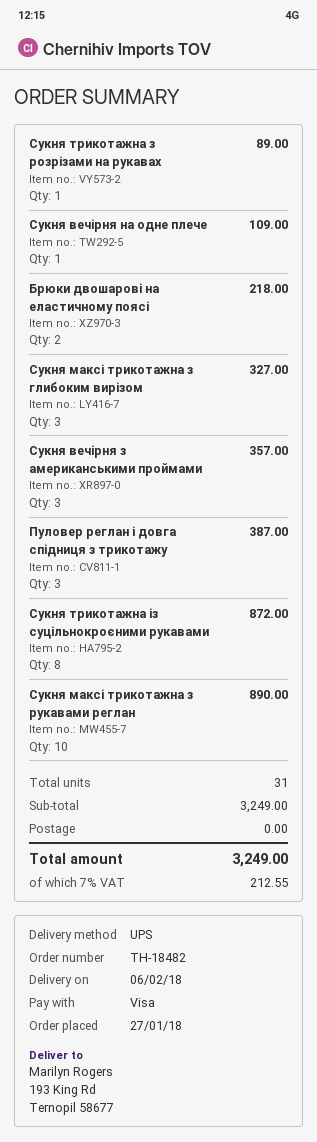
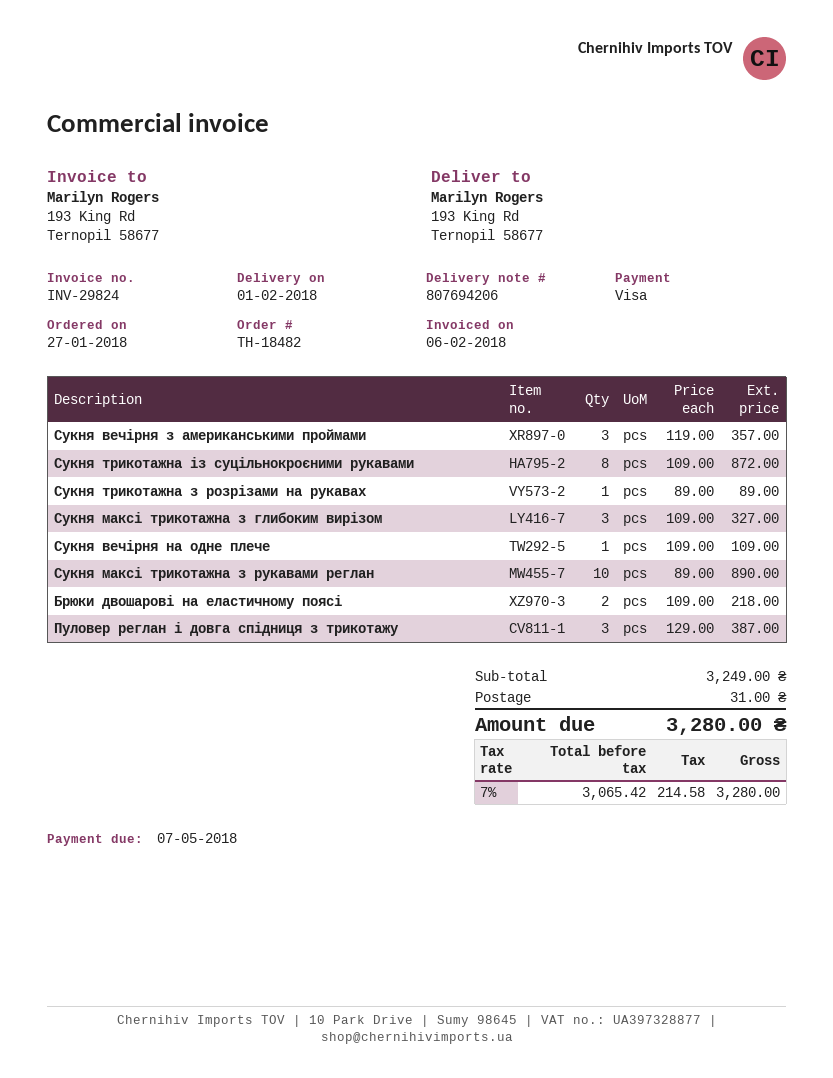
delivery date: 2018-02-06 -> 2018-02-01
shipping: 0.00 -> 31.00
tax: 7% = 212.55 -> 7% = 214.58
total: 3249.00 -> 3280.00

